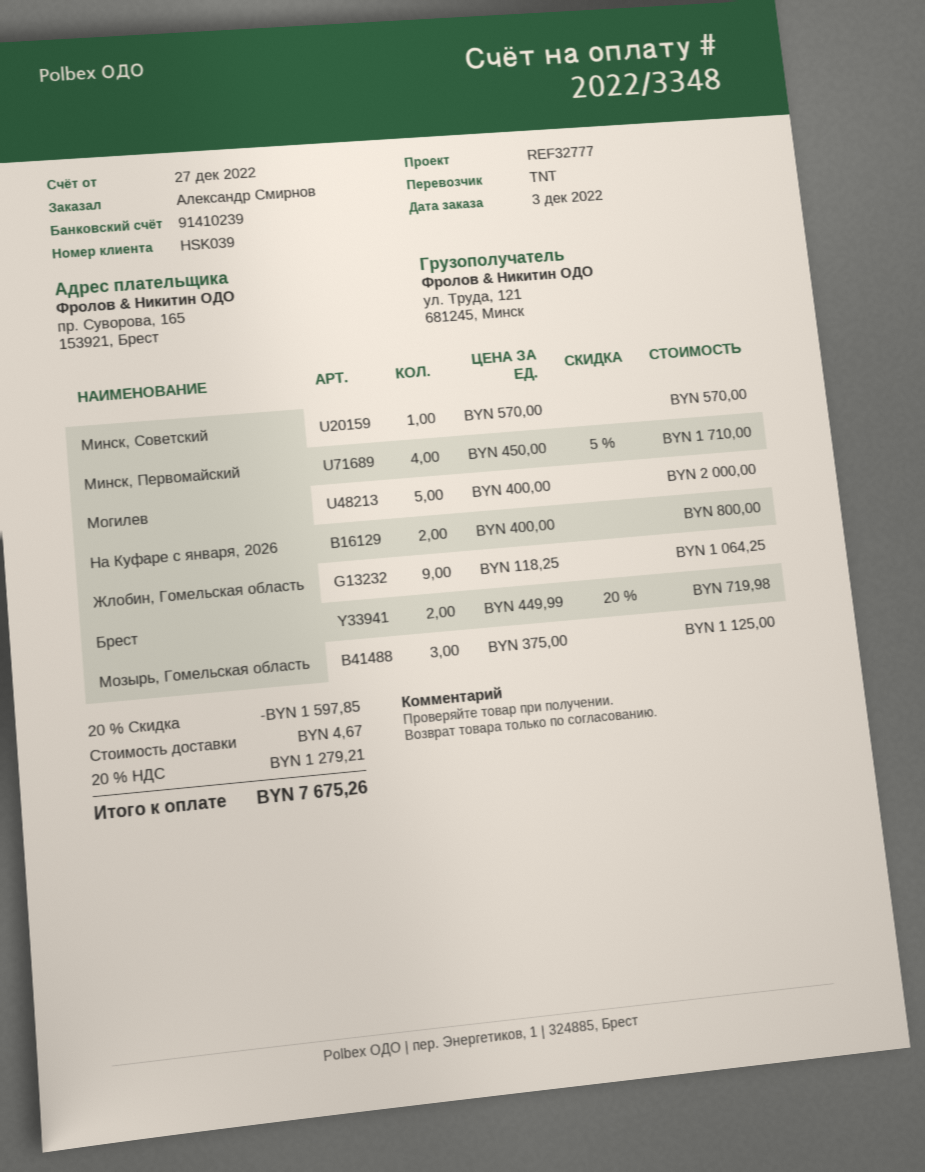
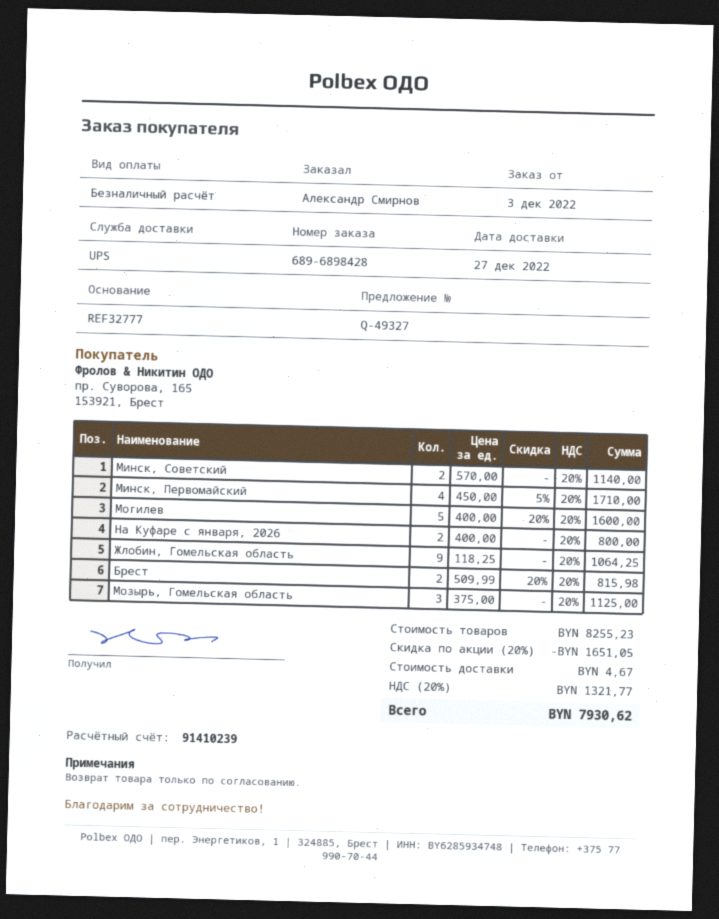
shipping method: TNT -> UPS
Минск, Советский: 1 x 570.00 = 570.00 -> 2 x 570.00 = 1140.00
Могилев: 5 x 400.00 = 2000.00 -> 5 x 400.00 - 20% = 1600.00
Брест: 2 x 449.99 - 20% = 719.98 -> 2 x 509.99 - 20% = 815.98
discount: 20% = 1597.85 -> 20% = 1651.05
tax: 20% = 1279.21 -> 20% = 1321.77
total: 7675.26 -> 7930.62

